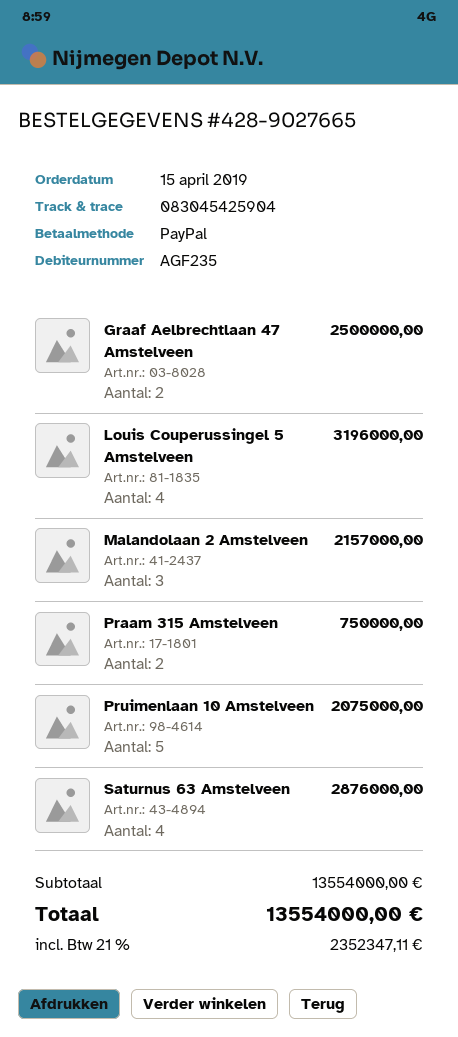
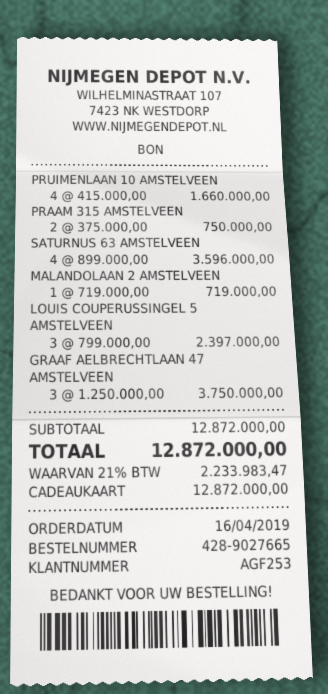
order date: 2019-04-15 -> 2019-04-16
customer number: AGF235 -> AGF253
payment method: PayPal -> gift card
Graaf Aelbrechtlaan 47 Amstelveen: 2 for 2500000.00 -> 3 for 3750000.00
Louis Couperussingel 5 Amstelveen: 4 for 3196000.00 -> 3 for 2397000.00
Malandolaan 2 Amstelveen: 3 for 2157000.00 -> 1 for 719000.00
Pruimenlaan 10 Amstelveen: 5 for 2075000.00 -> 4 for 1660000.00
Saturnus 63 Amstelveen: 4 for 2876000.00 -> 4 for 3596000.00
subtotal: 13554000.00 -> 12872000.00
tax: 21% = 2352347.11 -> 21% = 2233983.47
total: 13554000.00 -> 12872000.00

